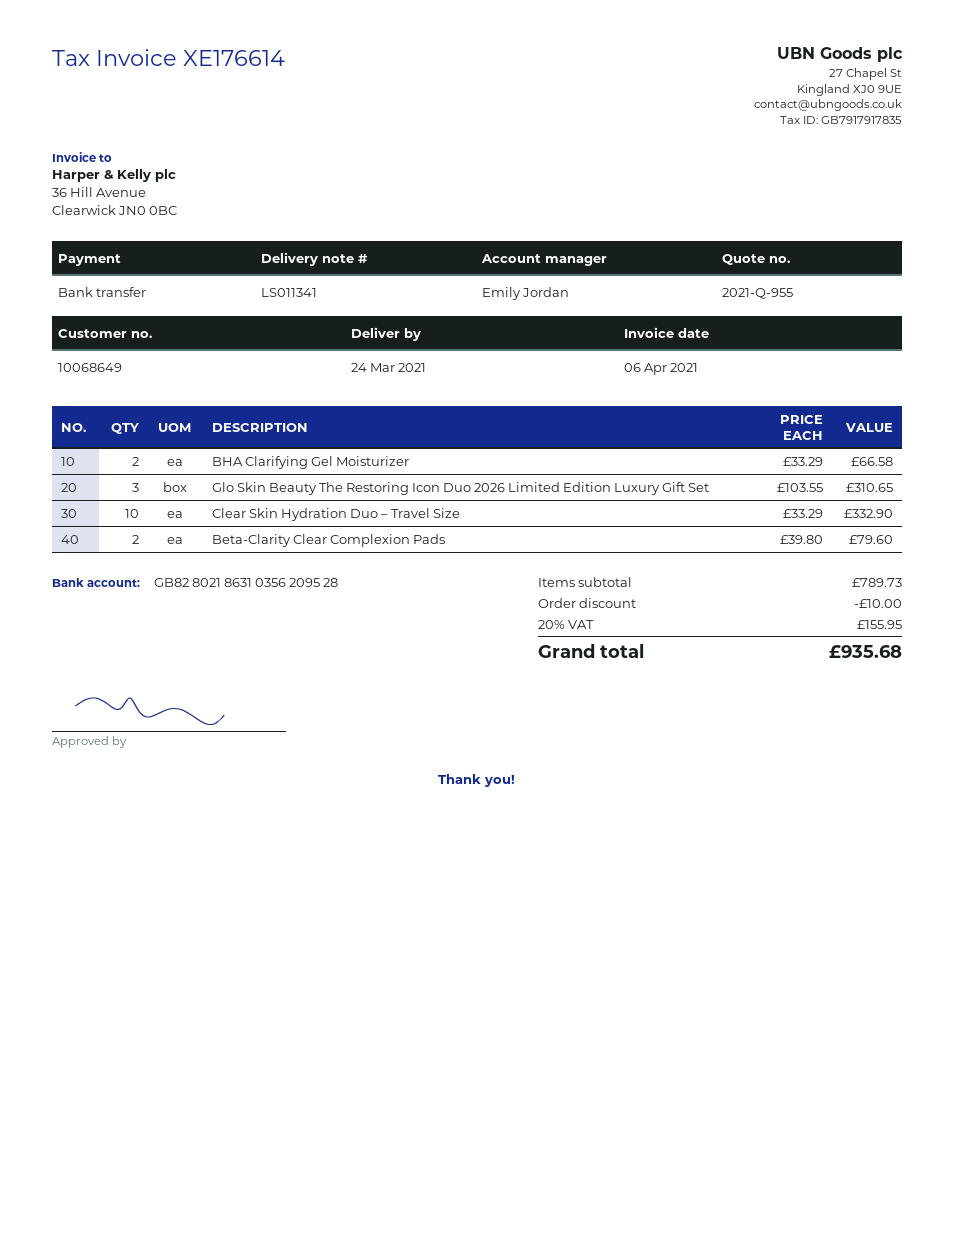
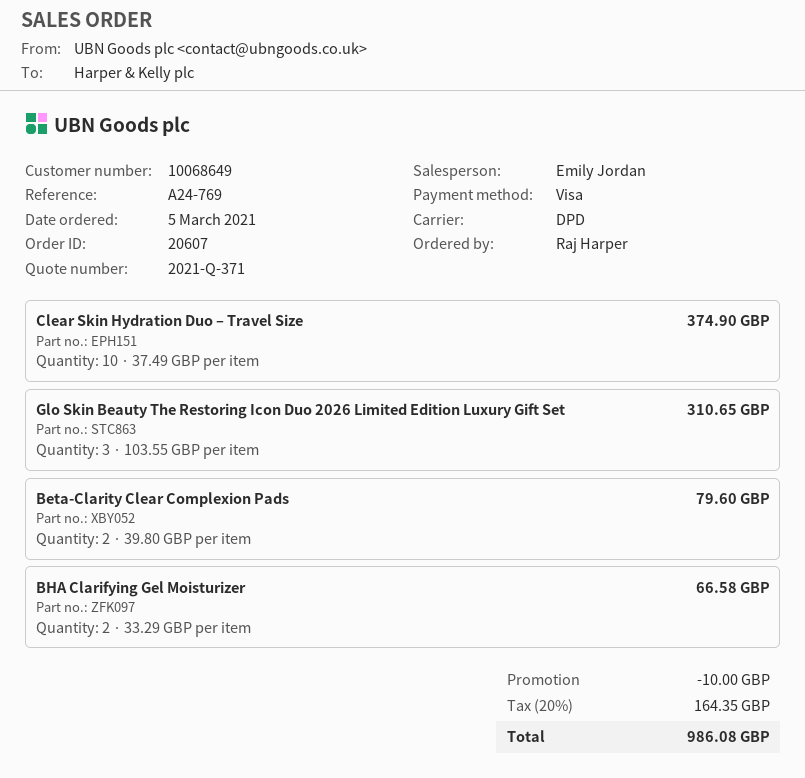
quote number: 2021-Q-955 -> 2021-Q-371
payment method: bank transfer -> Visa
Clear Skin Hydration Duo – Travel Size: 10 x 33.29 = 332.90 -> 10 x 37.49 = 374.90
tax: 20% = 155.95 -> 20% = 164.35
total: 935.68 -> 986.08

